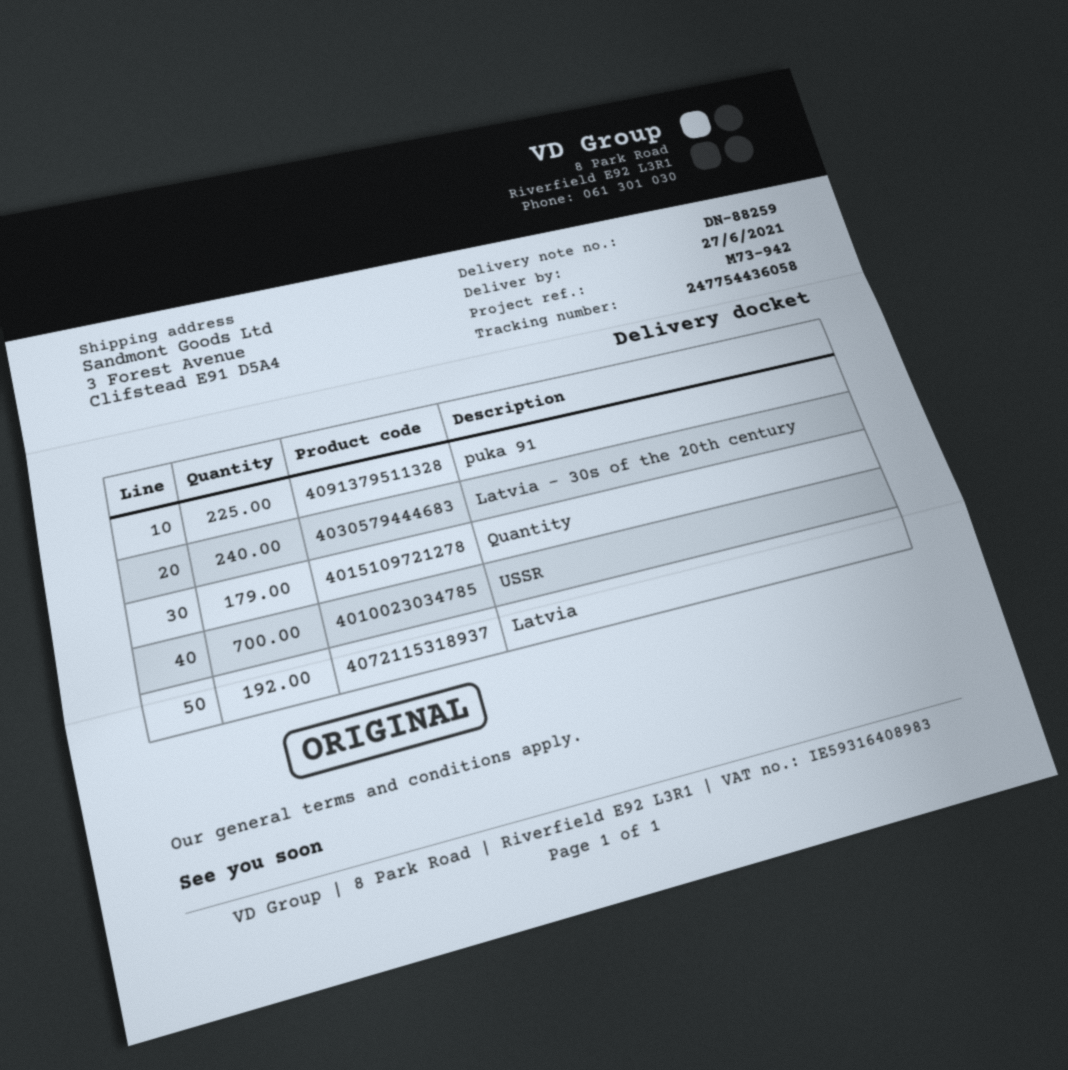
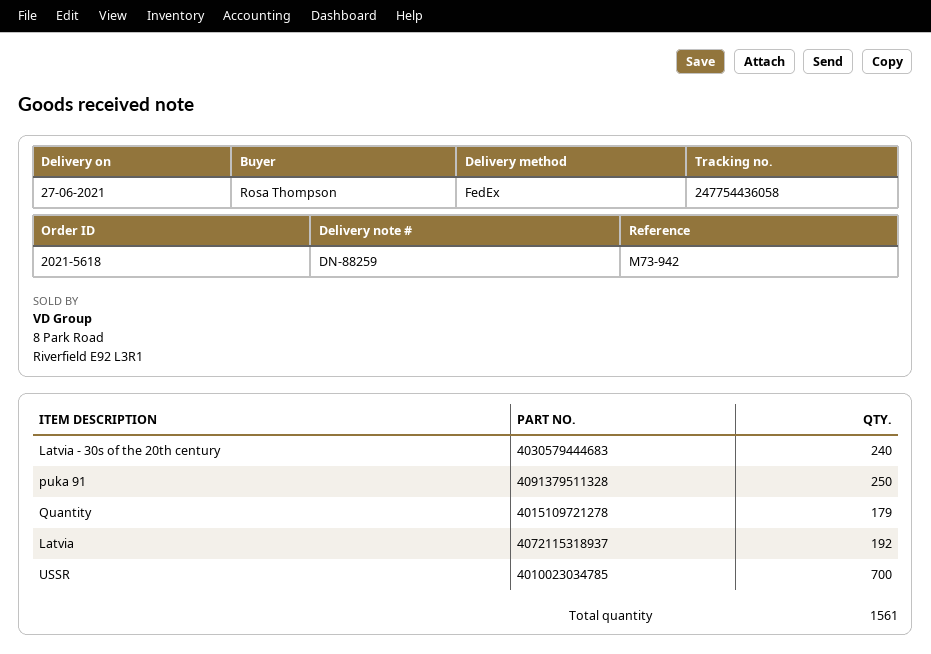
puka 91: 225 -> 250

